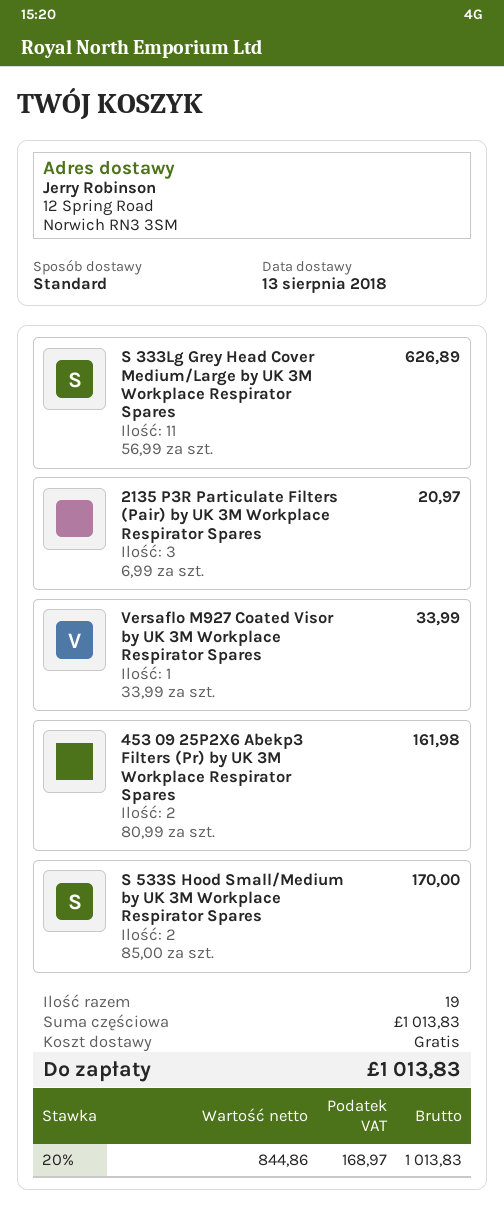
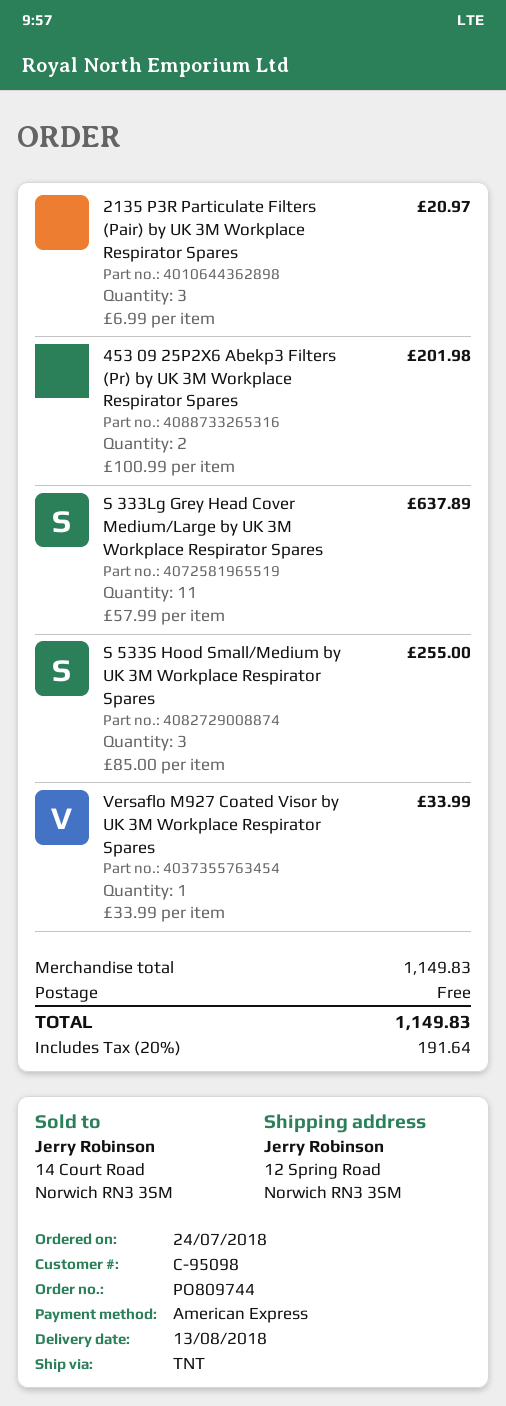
shipping method: standard -> TNT
S 333Lg Grey Head Cover Medium/Large by UK 3M Workplace Respirator Spares: 11 x 56.99 = 626.89 -> 11 x 57.99 = 637.89
453 09 25P2X6 Abekp3 Filters (Pr) by UK 3M Workplace Respirator Spares: 2 x 80.99 = 161.98 -> 2 x 100.99 = 201.98
S 533S Hood Small/Medium by UK 3M Workplace Respirator Spares: 2 x 85.00 = 170.00 -> 3 x 85.00 = 255.00
subtotal: 1013.83 -> 1149.83
tax: 20% = 168.97 -> 20% = 191.64
total: 1013.83 -> 1149.83

